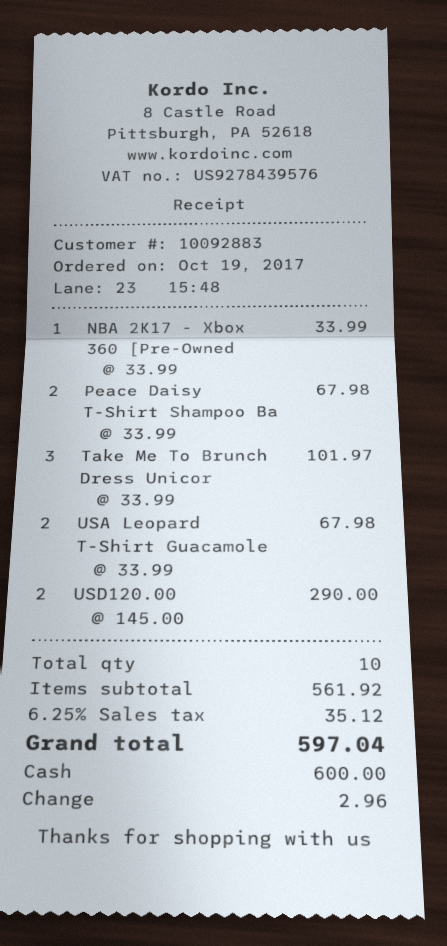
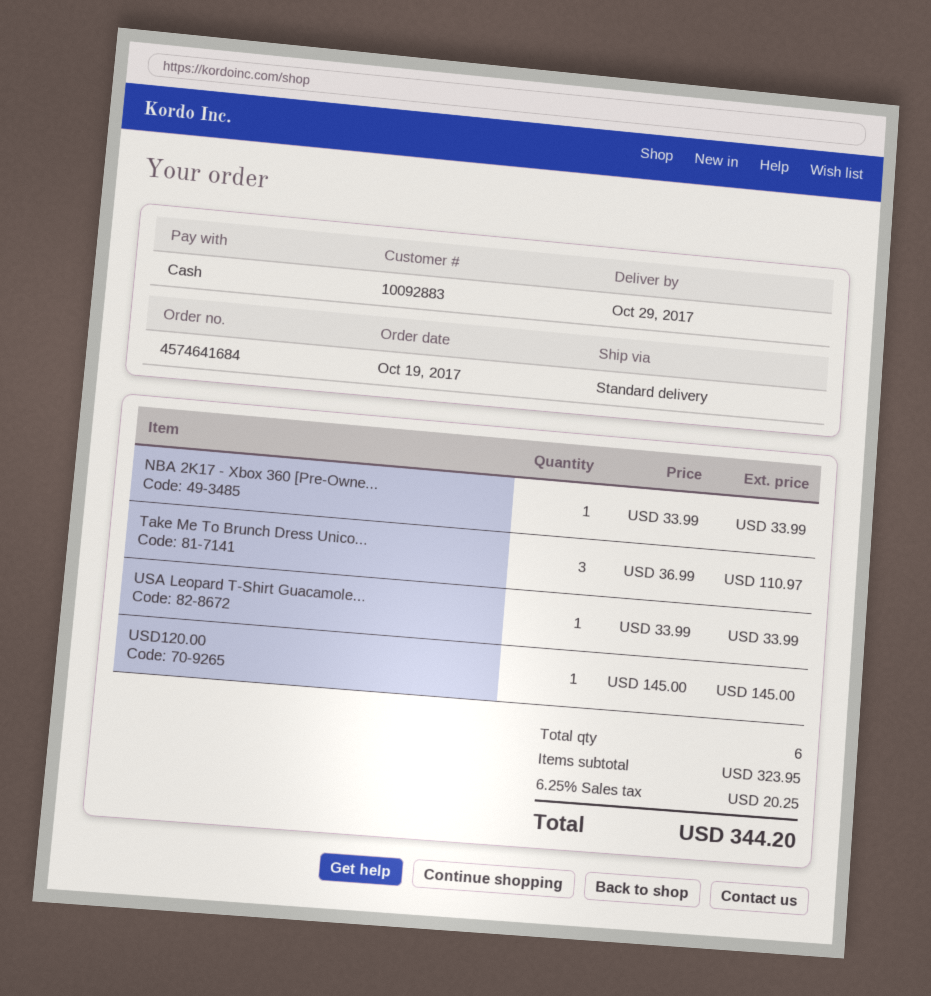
Peace Daisy T-Shirt Shampoo Ba: 2 x 33.99 = 67.98 -> none
Take Me To Brunch Dress Unicor: 3 x 33.99 = 101.97 -> 3 x 36.99 = 110.97
USA Leopard T-Shirt Guacamole: 2 x 33.99 = 67.98 -> 1 x 33.99 = 33.99
USD120.00: 2 x 145.00 = 290.00 -> 1 x 145.00 = 145.00
total quantity: 10 -> 6
subtotal: 561.92 -> 323.95
tax: 6.25% = 35.12 -> 6.25% = 20.25
total: 597.04 -> 344.20

